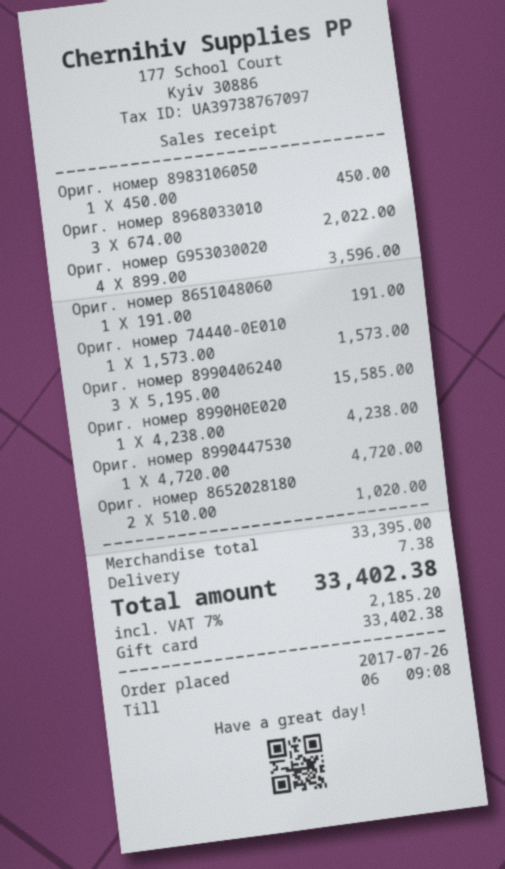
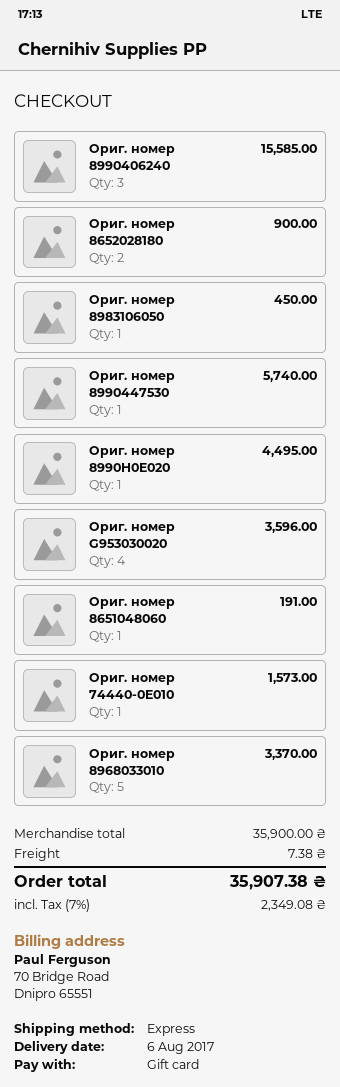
Ориг. номер 8968033010: 3 for 2022.00 -> 5 for 3370.00
Ориг. номер 8990H0E020: 1 for 4238.00 -> 1 for 4495.00
Ориг. номер 8990447530: 1 for 4720.00 -> 1 for 5740.00
Ориг. номер 8652028180: 2 for 1020.00 -> 2 for 900.00
subtotal: 33395.00 -> 35900.00
tax: 7% = 2185.20 -> 7% = 2349.08
total: 33402.38 -> 35907.38

